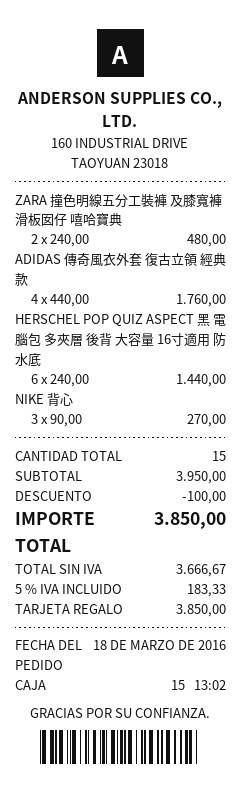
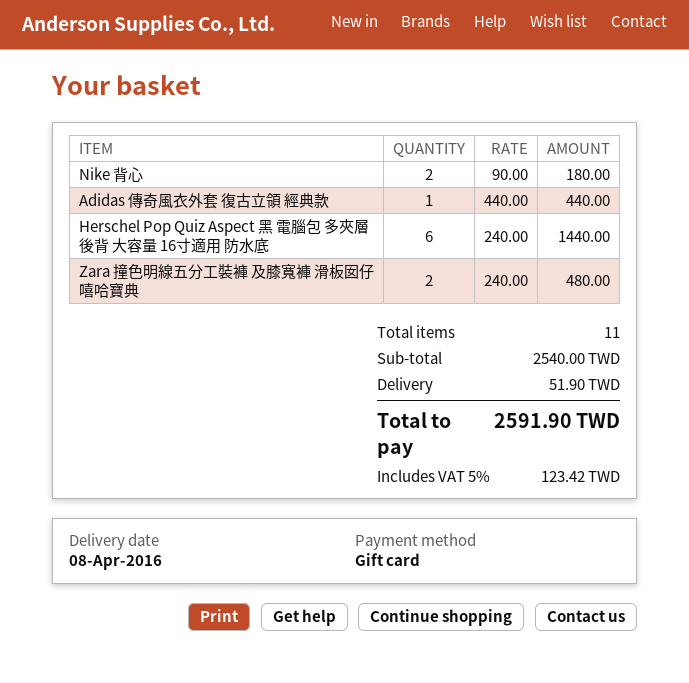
ADIDAS 傳奇風衣外套 復古立領 經典款: 4 x 440.00 = 1760.00 -> 1 x 440.00 = 440.00
NIKE 背心: 3 x 90.00 = 270.00 -> 2 x 90.00 = 180.00
total quantity: 15 -> 11
subtotal: 3950.00 -> 2540.00
discount: 100.00 -> none
shipping: none -> 51.90
tax: 5% = 183.33 -> 5% = 123.42
total: 3850.00 -> 2591.90

